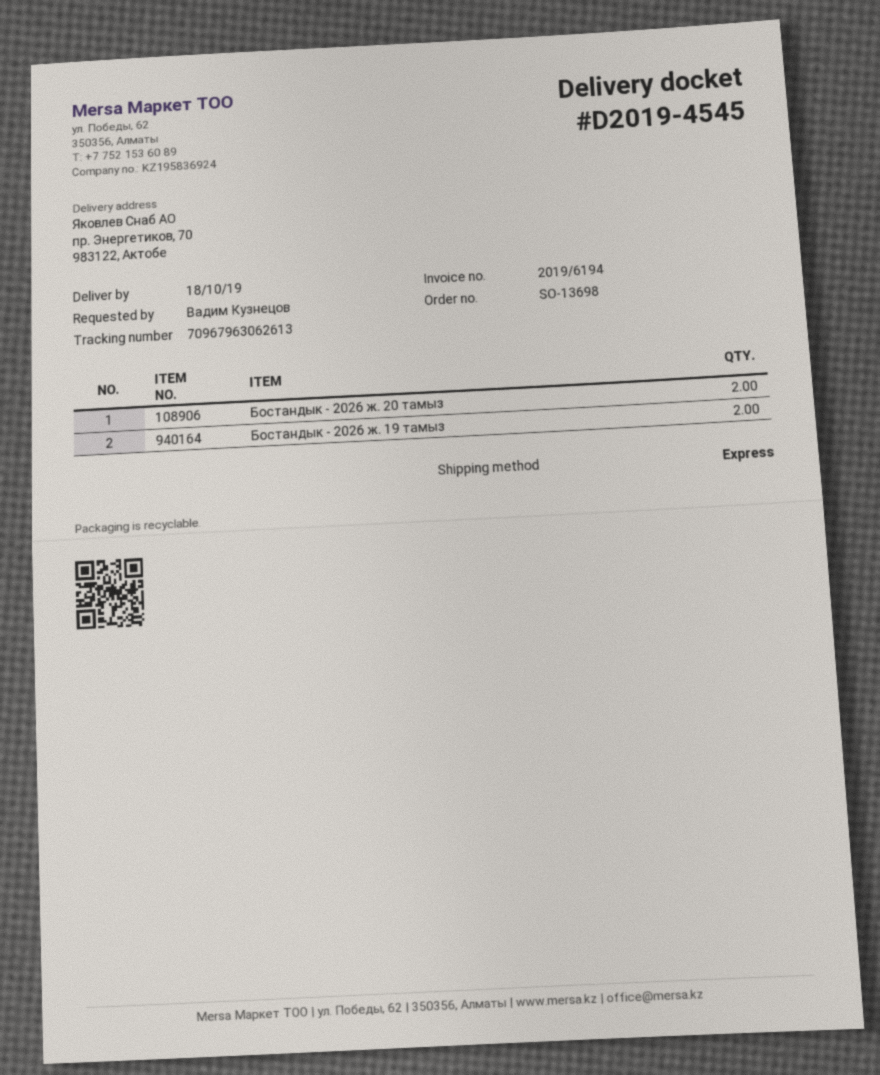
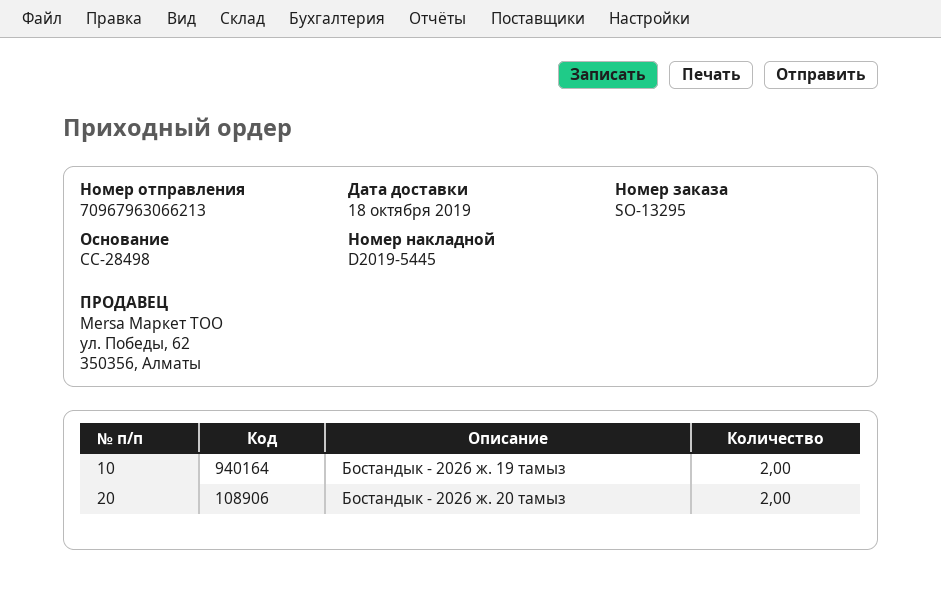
order number: SO-13698 -> SO-13295
delivery note number: D2019-4545 -> D2019-5445
tracking number: 70967963062613 -> 70967963066213

